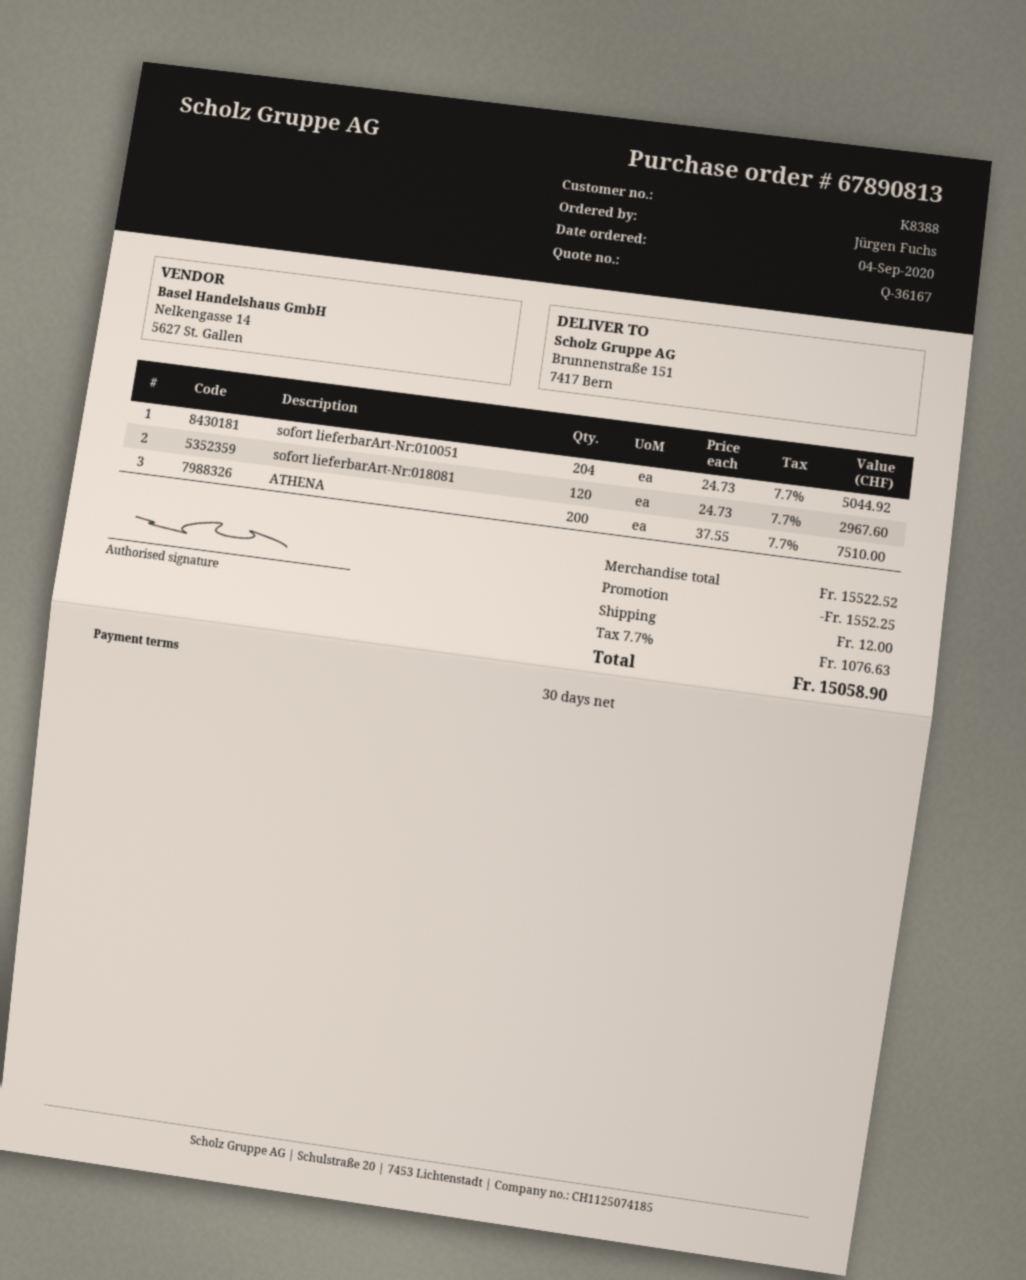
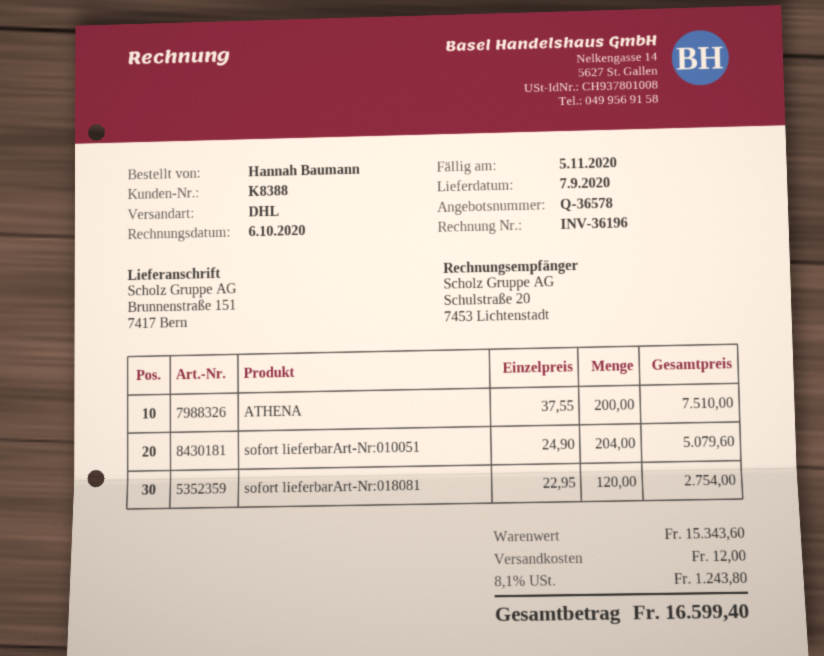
quote number: Q-36167 -> Q-36578
ordered by: Jürgen Fuchs -> Hannah Baumann
sofort lieferbarArt-Nr:010051: 204 x 24.73 = 5044.92 -> 204 x 24.90 = 5079.60
sofort lieferbarArt-Nr:018081: 120 x 24.73 = 2967.60 -> 120 x 22.95 = 2754.00
subtotal: 15522.52 -> 15343.60
discount: 1552.25 -> none
tax: 7.7% = 1076.63 -> 8.1% = 1243.80
total: 15058.90 -> 16599.40

